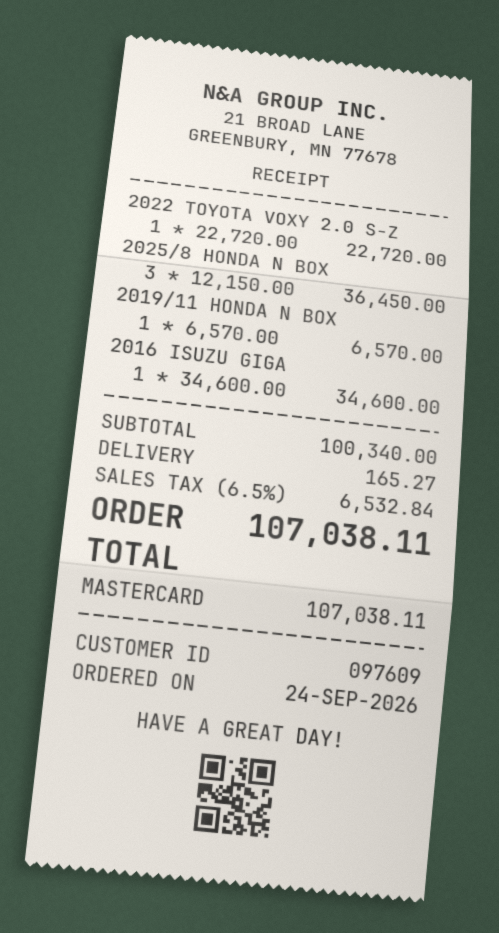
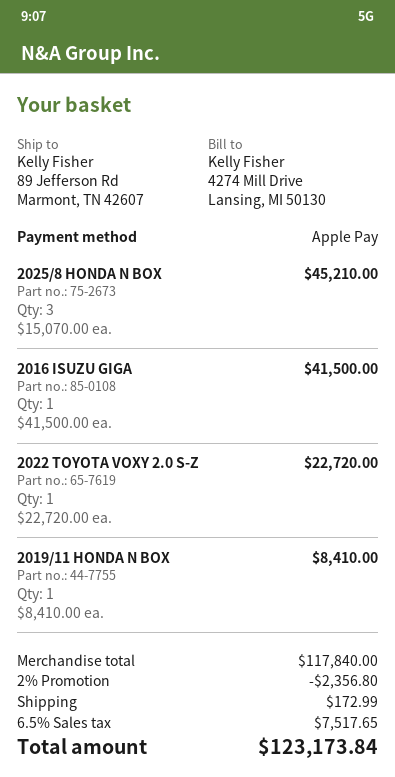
payment method: Mastercard -> Apple Pay
2025/8 HONDA N BOX: 3 x 12150.00 = 36450.00 -> 3 x 15070.00 = 45210.00
2019/11 HONDA N BOX: 1 x 6570.00 = 6570.00 -> 1 x 8410.00 = 8410.00
2016 ISUZU GIGA: 1 x 34600.00 = 34600.00 -> 1 x 41500.00 = 41500.00
subtotal: 100340.00 -> 117840.00
discount: none -> 2% = 2356.80
shipping: 165.27 -> 172.99
tax: 6.5% = 6532.84 -> 6.5% = 7517.65
total: 107038.11 -> 123173.84

